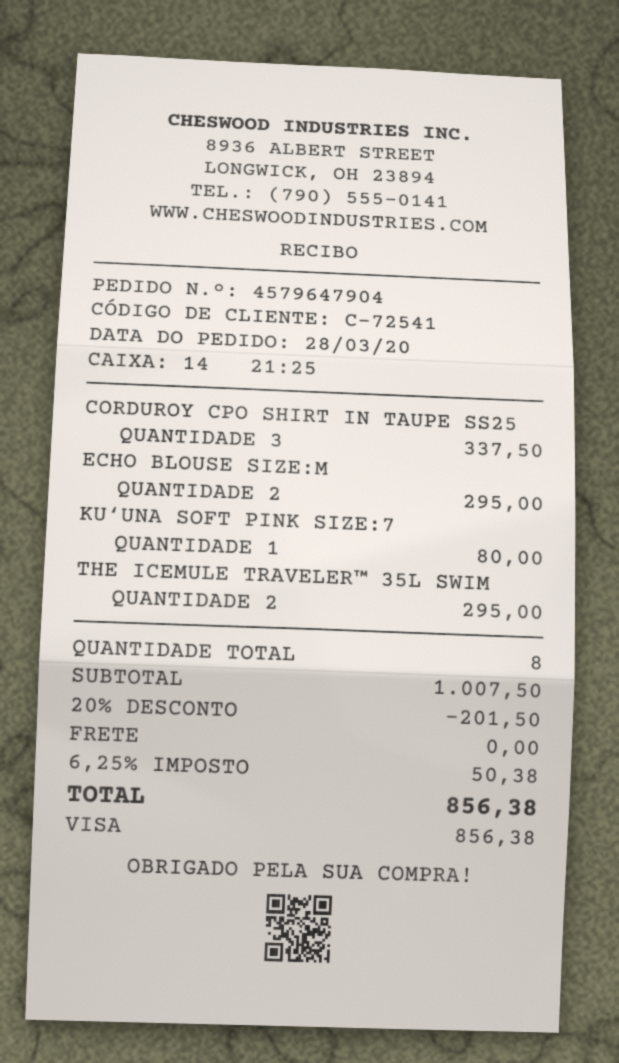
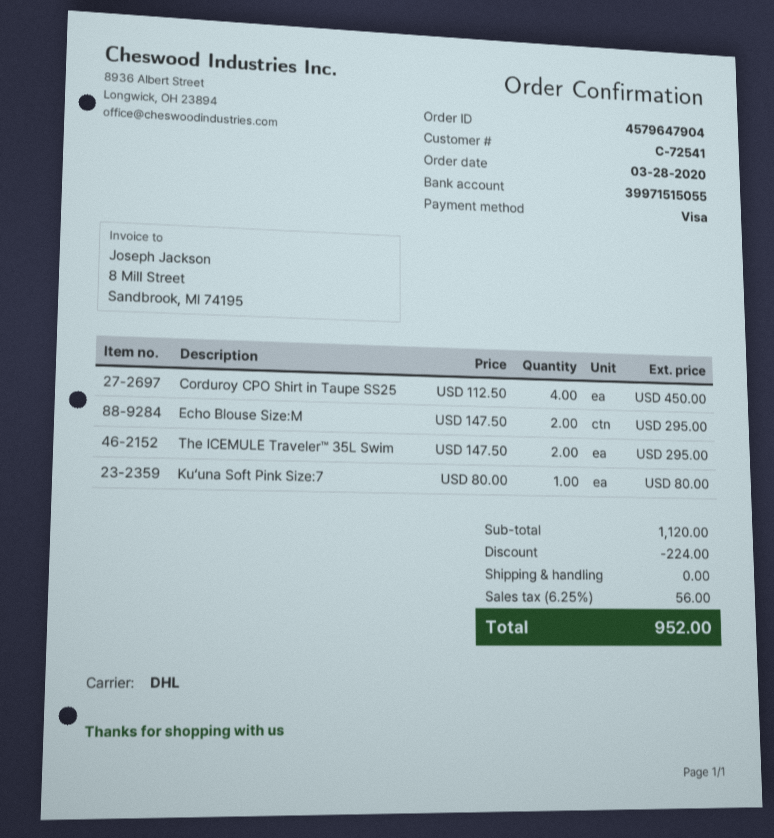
CORDUROY CPO SHIRT IN TAUPE SS25: 3 for 337.50 -> 4 for 450.00
subtotal: 1007.50 -> 1120.00
discount: 201.50 -> 224.00
tax: 6.25% = 50.38 -> 6.25% = 56.00
total: 856.38 -> 952.00

